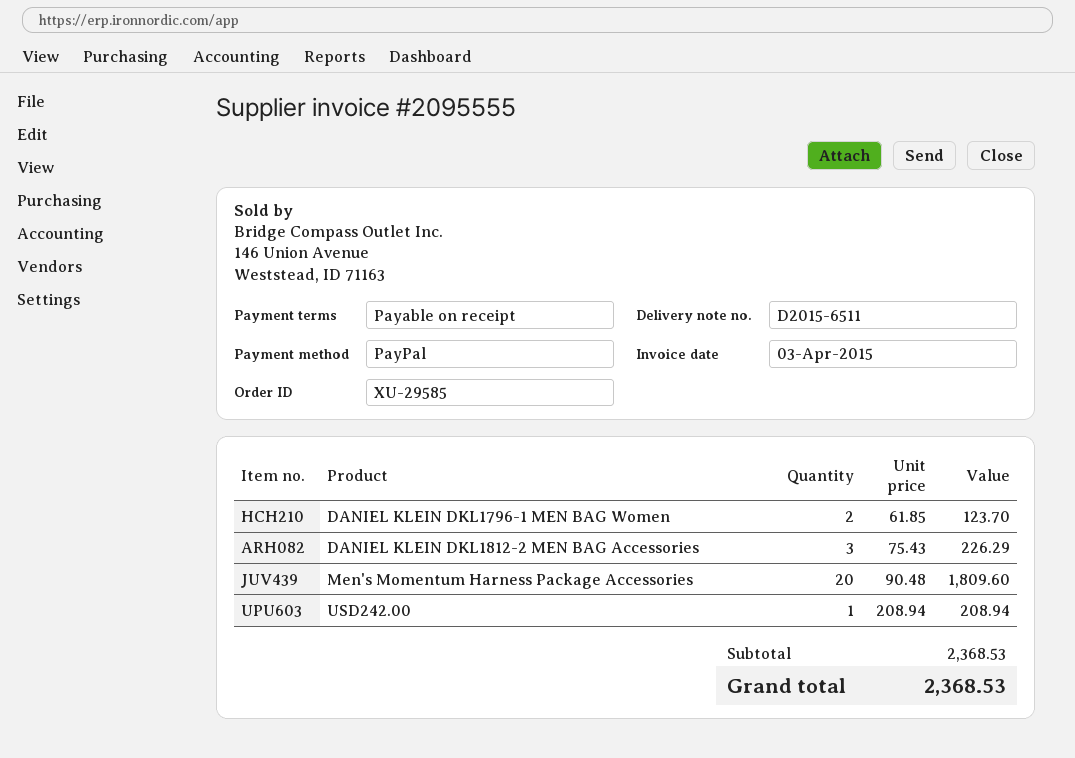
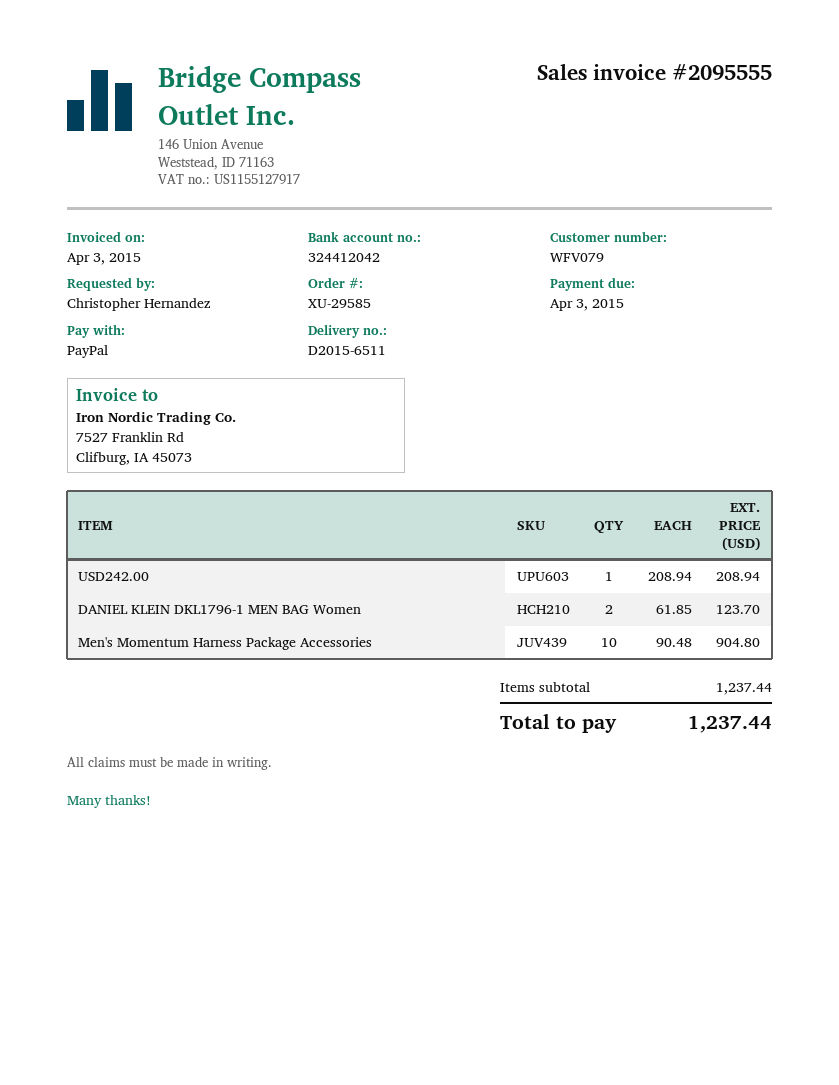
DANIEL KLEIN DKL1812-2 MEN BAG Accessories: 3 x 75.43 = 226.29 -> none
Men's Momentum Harness Package Accessories: 20 x 90.48 = 1809.60 -> 10 x 90.48 = 904.80
subtotal: 2368.53 -> 1237.44
total: 2368.53 -> 1237.44

